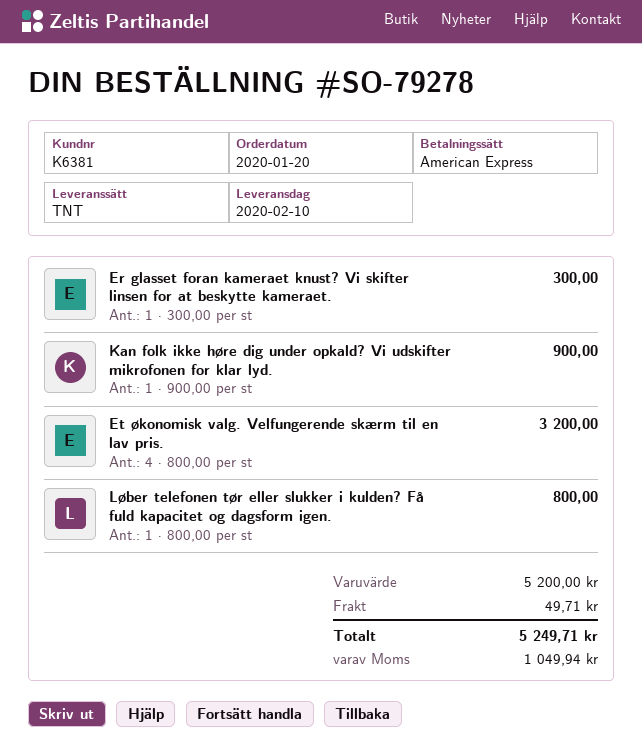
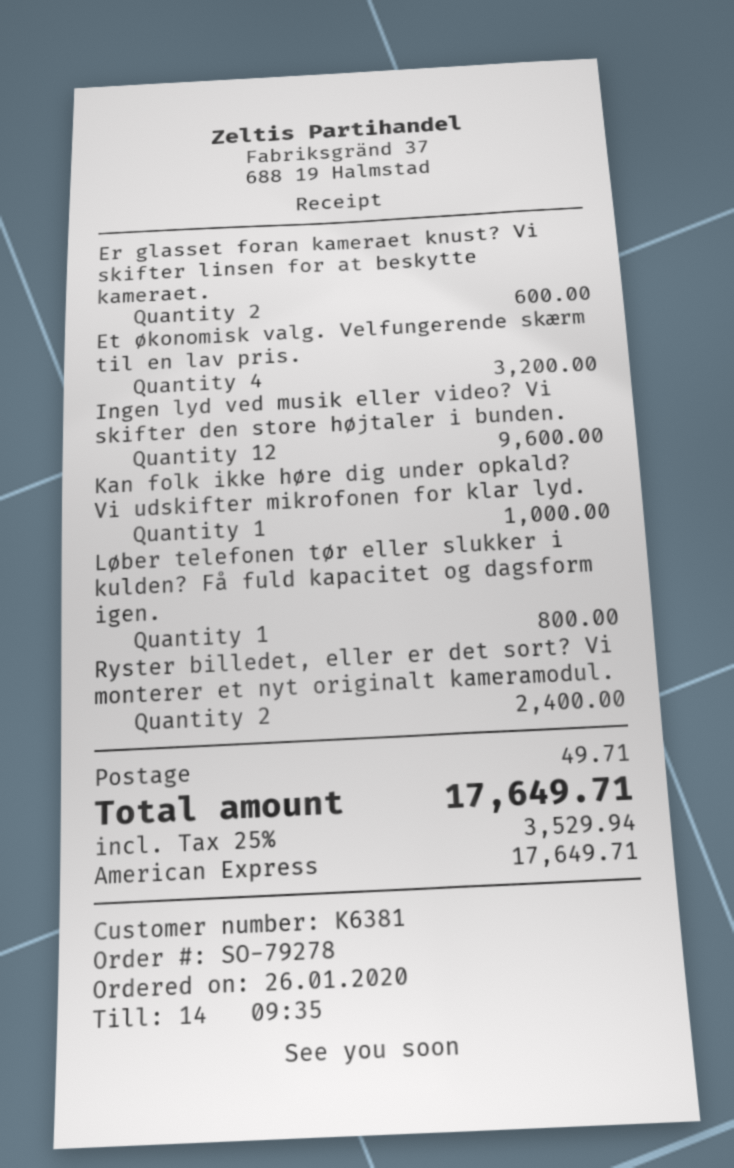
order date: 2020-01-20 -> 2020-01-26
Er glasset foran kameraet knust? Vi skifter linsen for at beskytte kameraet.: 1 for 300.00 -> 2 for 600.00
Kan folk ikke høre dig under opkald? Vi udskifter mikrofonen for klar lyd.: 1 for 900.00 -> 1 for 1000.00
Ingen lyd ved musik eller video? Vi skifter den store højtaler i bunden.: none -> 12 for 9600.00
Ryster billedet, eller er det sort? Vi monterer et nyt originalt kameramodul.: none -> 2 for 2400.00
tax: 1049.94 -> 3529.94
total: 5249.71 -> 17649.71

